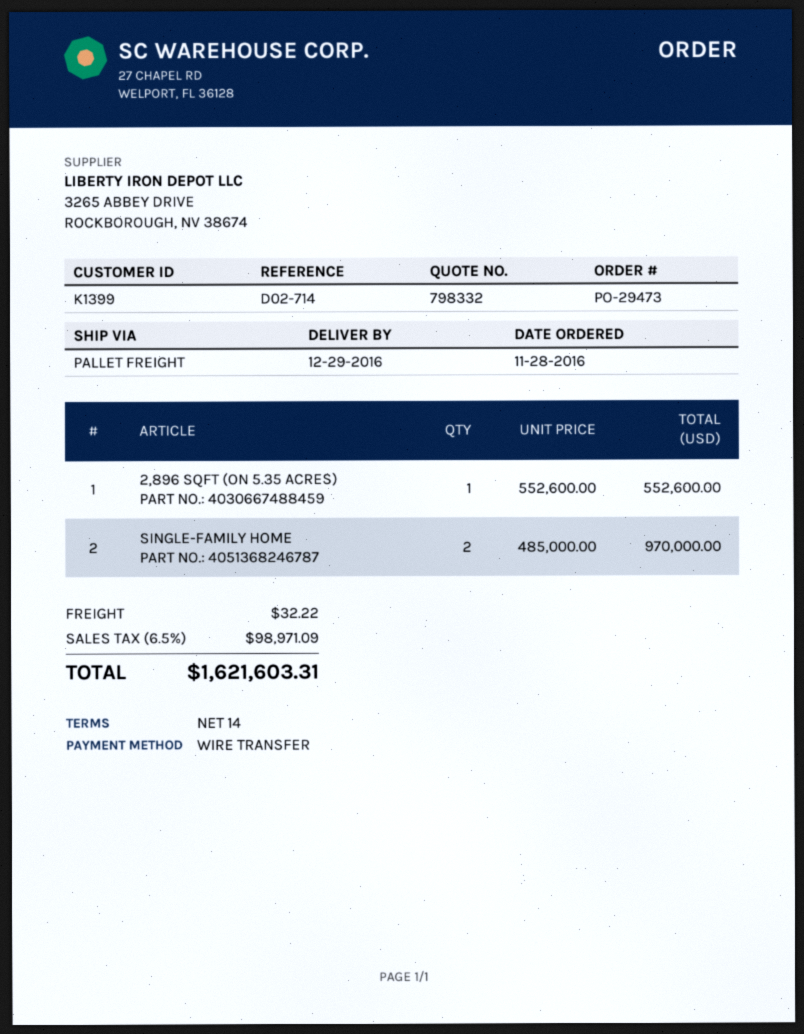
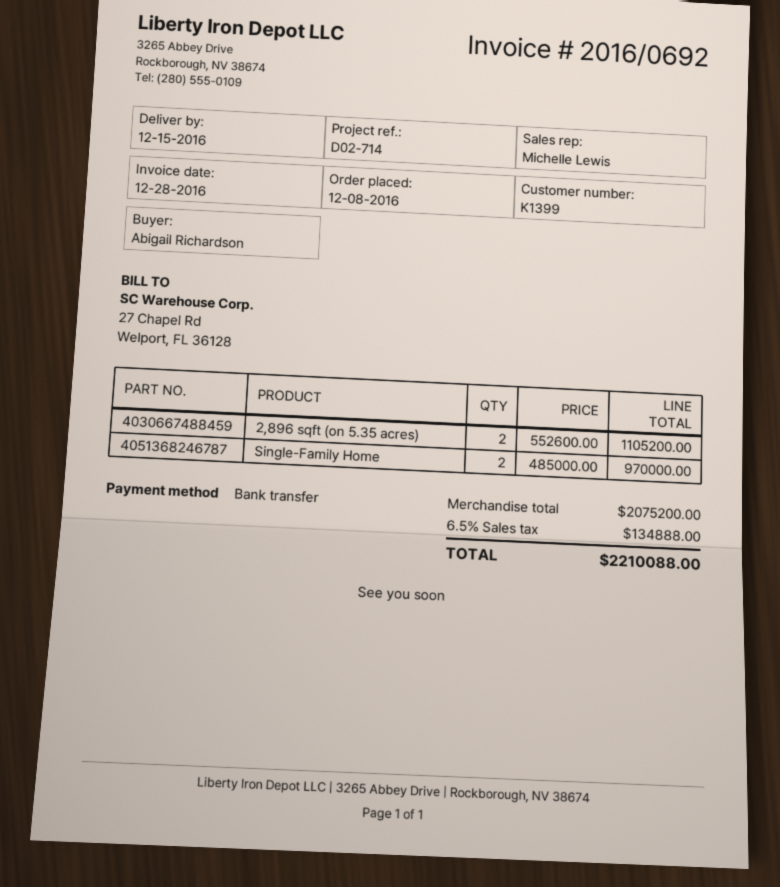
order date: 2016-11-28 -> 2016-12-08
delivery date: 2016-12-29 -> 2016-12-15
2,896 SQFT (ON 5.35 ACRES): 1 x 552600.00 = 552600.00 -> 2 x 552600.00 = 1105200.00
shipping: 32.22 -> none
tax: 6.5% = 98971.09 -> 6.5% = 134888.00
total: 1621603.31 -> 2210088.00

